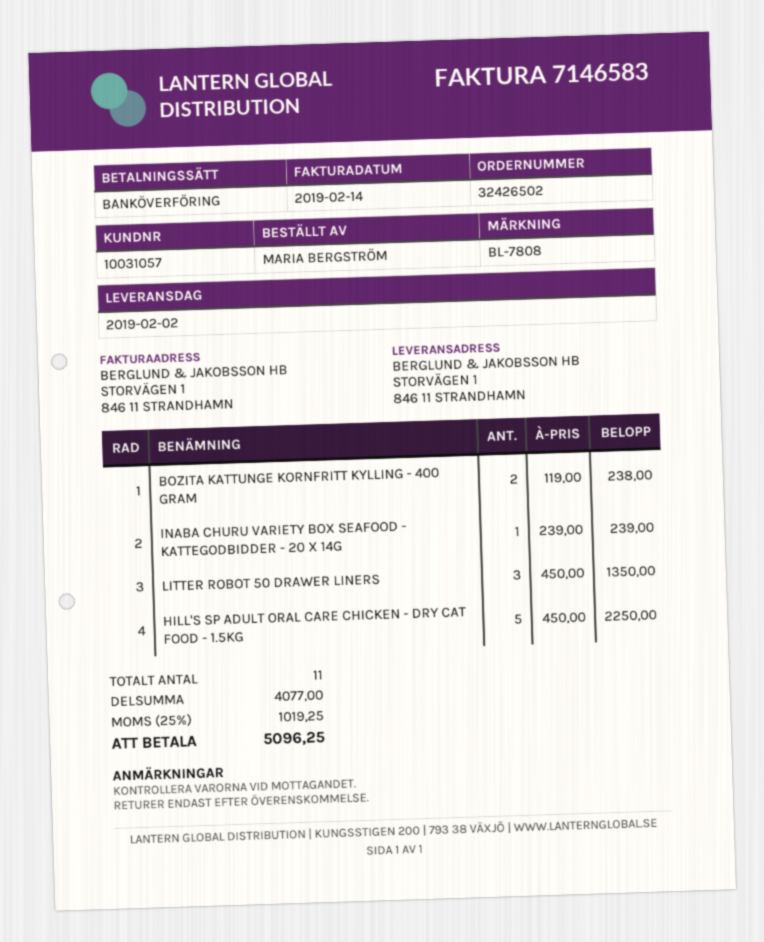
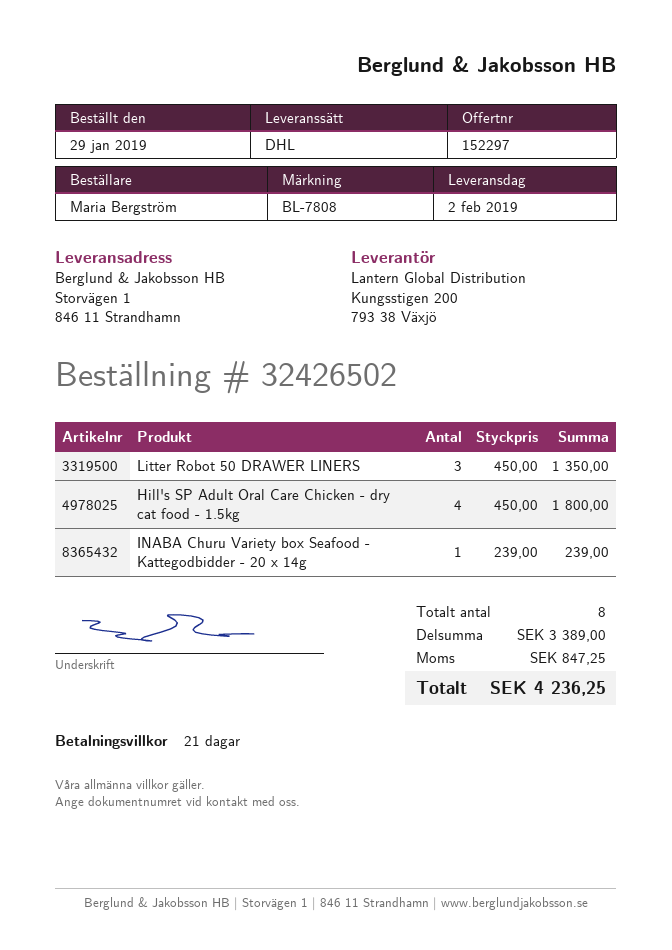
BOZITA KATTUNGE KORNFRITT KYLLING - 400 GRAM: 2 x 119.00 = 238.00 -> none
HILL'S SP ADULT ORAL CARE CHICKEN - DRY CAT FOOD - 1.5KG: 5 x 450.00 = 2250.00 -> 4 x 450.00 = 1800.00
total quantity: 11 -> 8
subtotal: 4077.00 -> 3389.00
tax: 1019.25 -> 847.25
total: 5096.25 -> 4236.25

